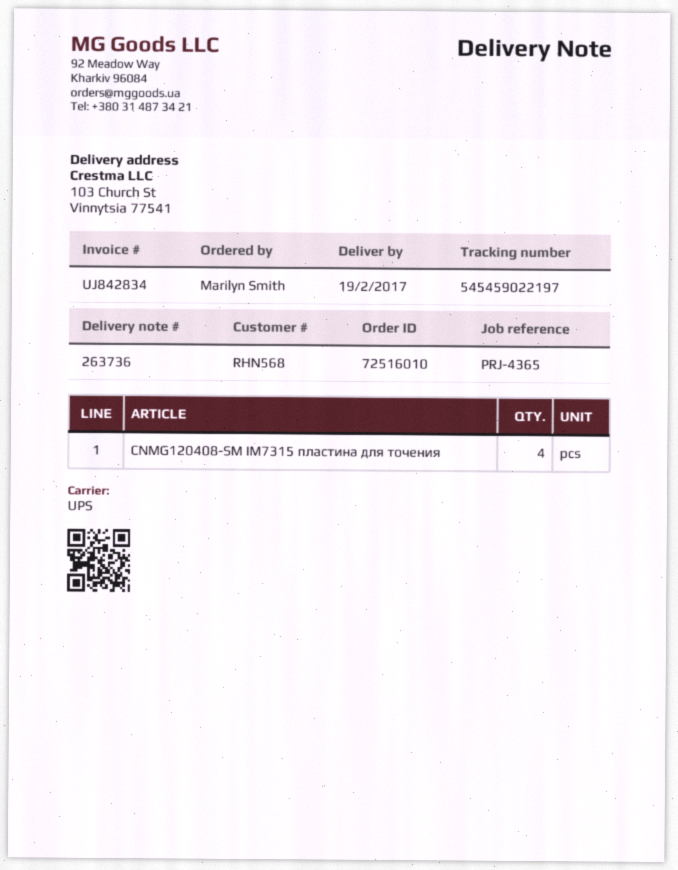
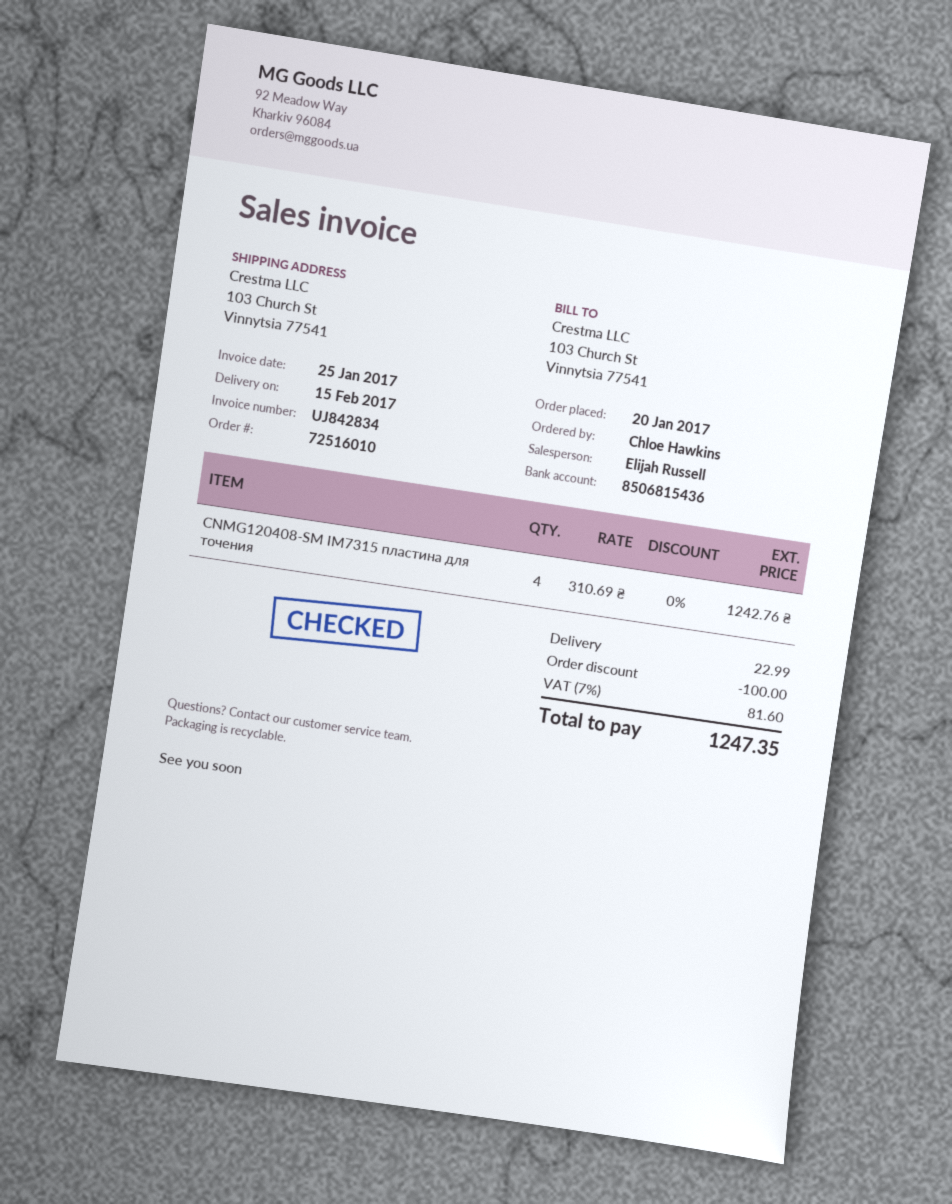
delivery date: 2017-02-19 -> 2017-02-15
ordered by: Marilyn Smith -> Chloe Hawkins

